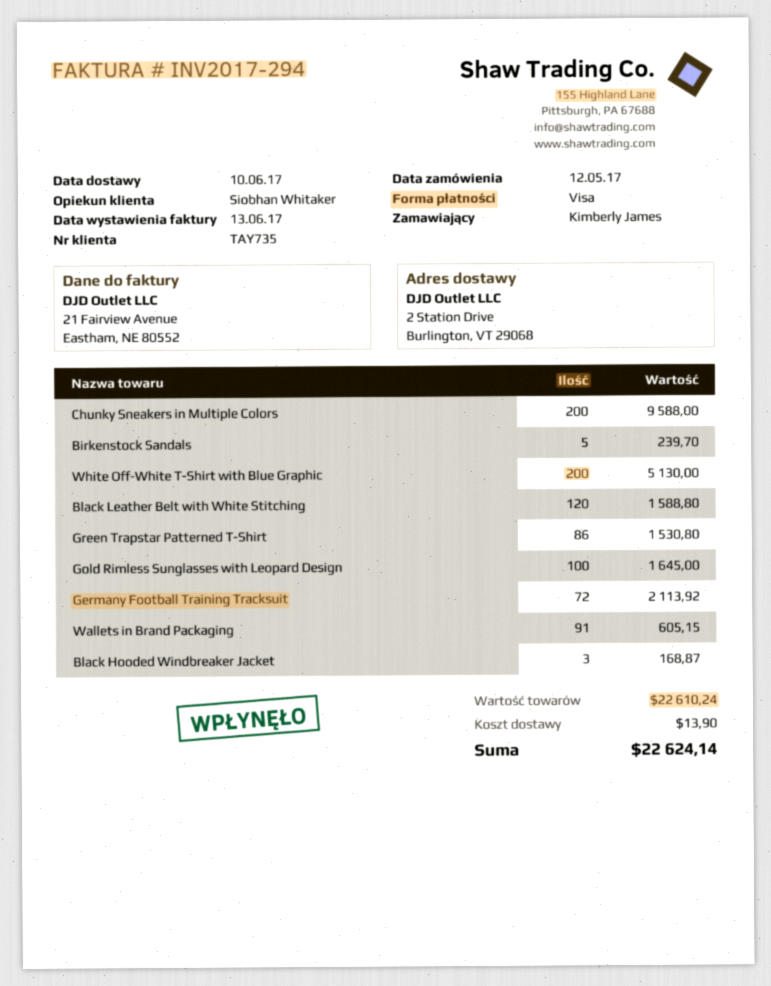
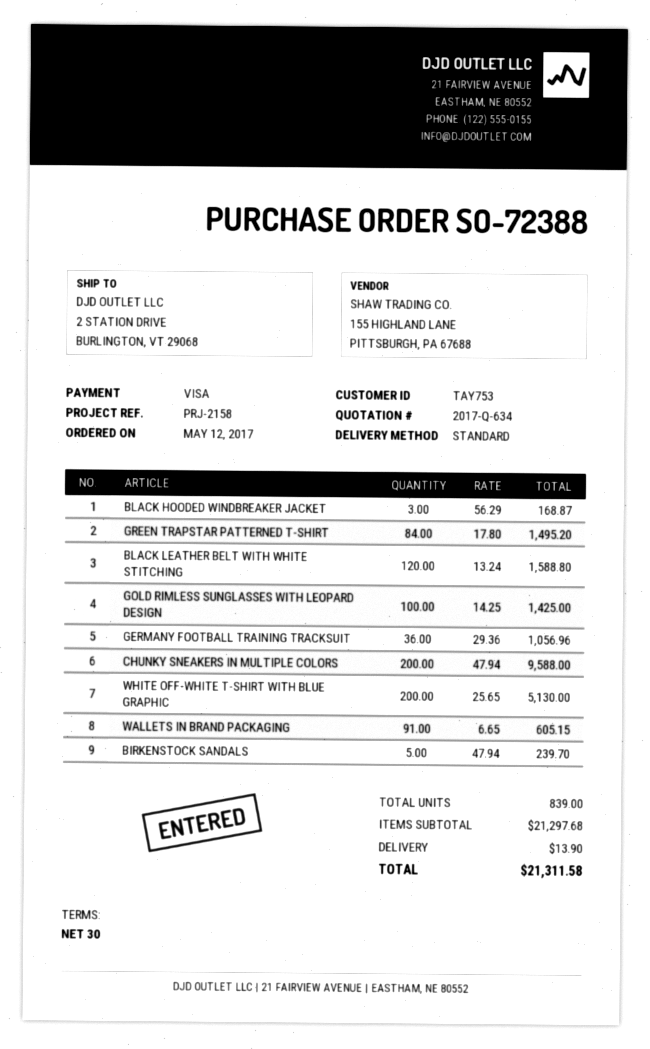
customer number: TAY735 -> TAY753
Green Trapstar Patterned T-Shirt: 86 for 1530.80 -> 84 for 1495.20
Gold Rimless Sunglasses with Leopard Design: 100 for 1645.00 -> 100 for 1425.00
Germany Football Training Tracksuit: 72 for 2113.92 -> 36 for 1056.96
subtotal: 22610.24 -> 21297.68
total: 22624.14 -> 21311.58

